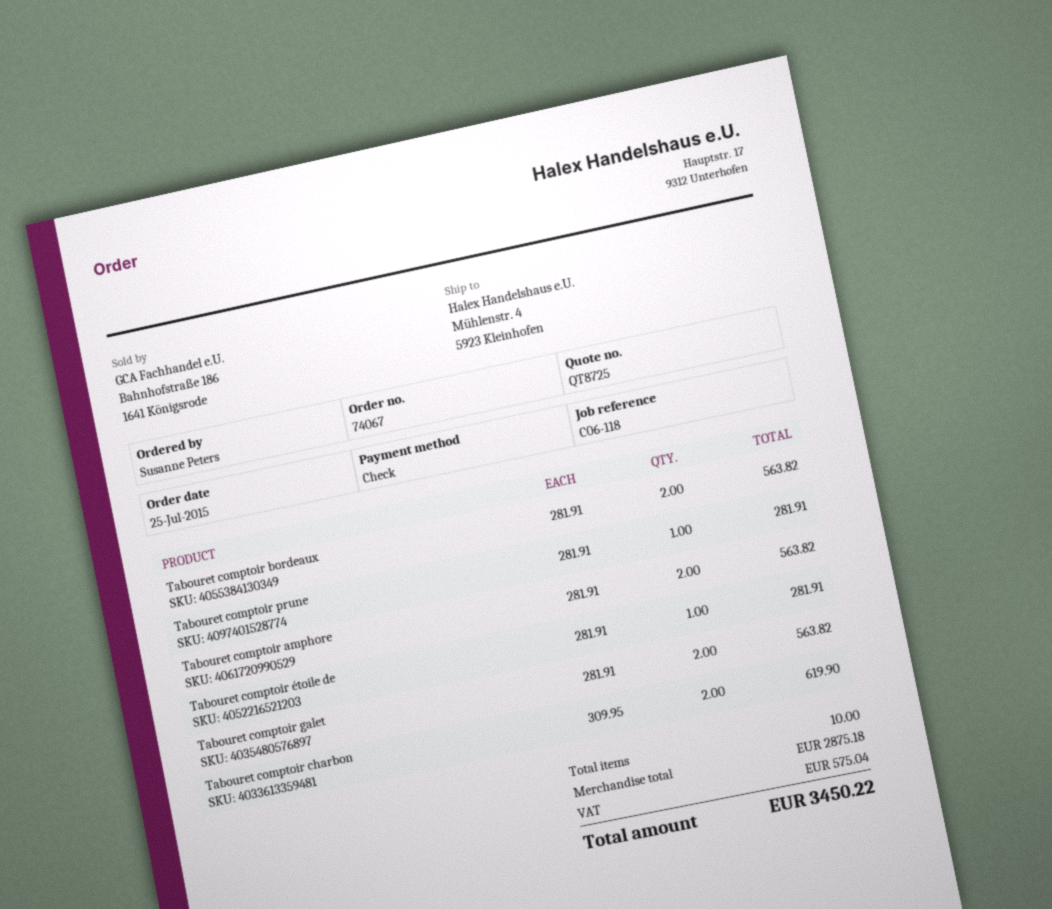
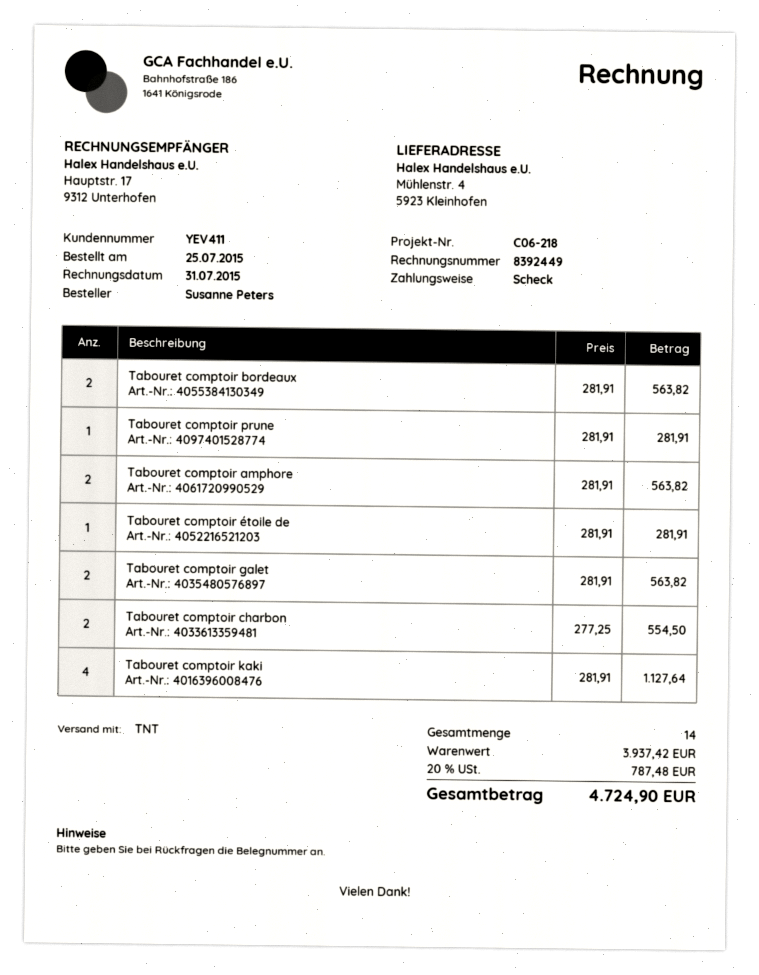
reference: C06-118 -> C06-218
Tabouret comptoir charbon: 2 x 309.95 = 619.90 -> 2 x 277.25 = 554.50
Tabouret comptoir kaki: none -> 4 x 281.91 = 1127.64
total quantity: 10 -> 14
subtotal: 2875.18 -> 3937.42
tax: 575.04 -> 787.48
total: 3450.22 -> 4724.90

